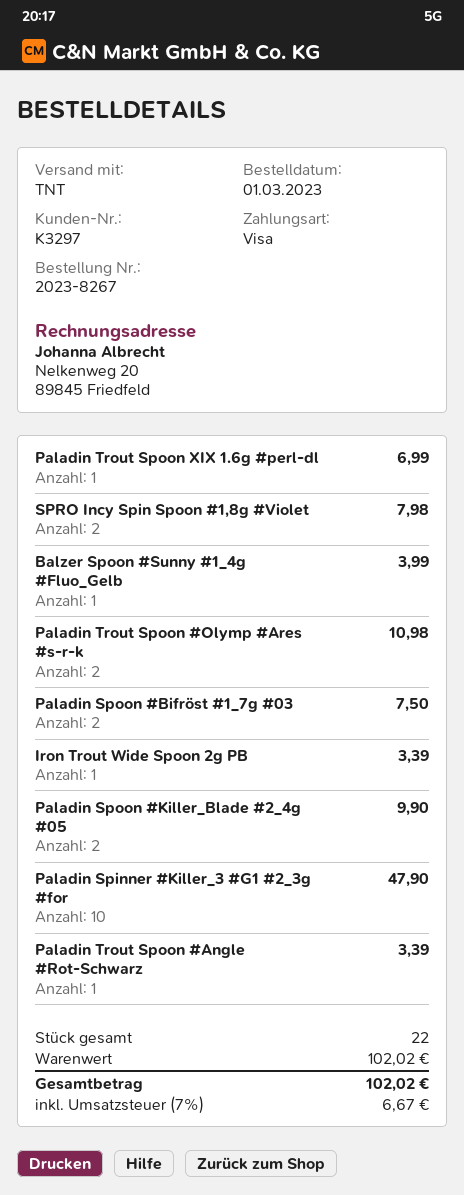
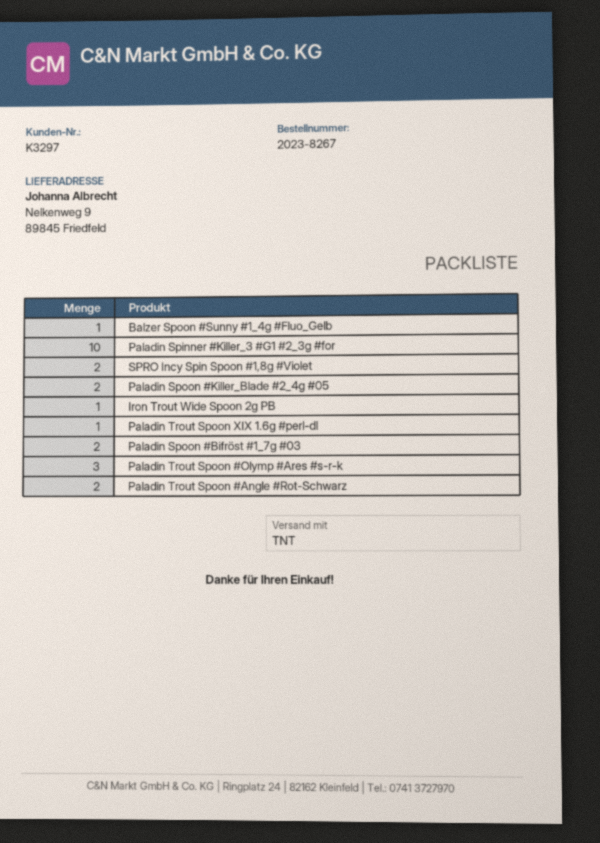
Paladin Trout Spoon #Olymp #Ares #s-r-k: 2 -> 3
Paladin Trout Spoon #Angle #Rot-Schwarz: 1 -> 2

